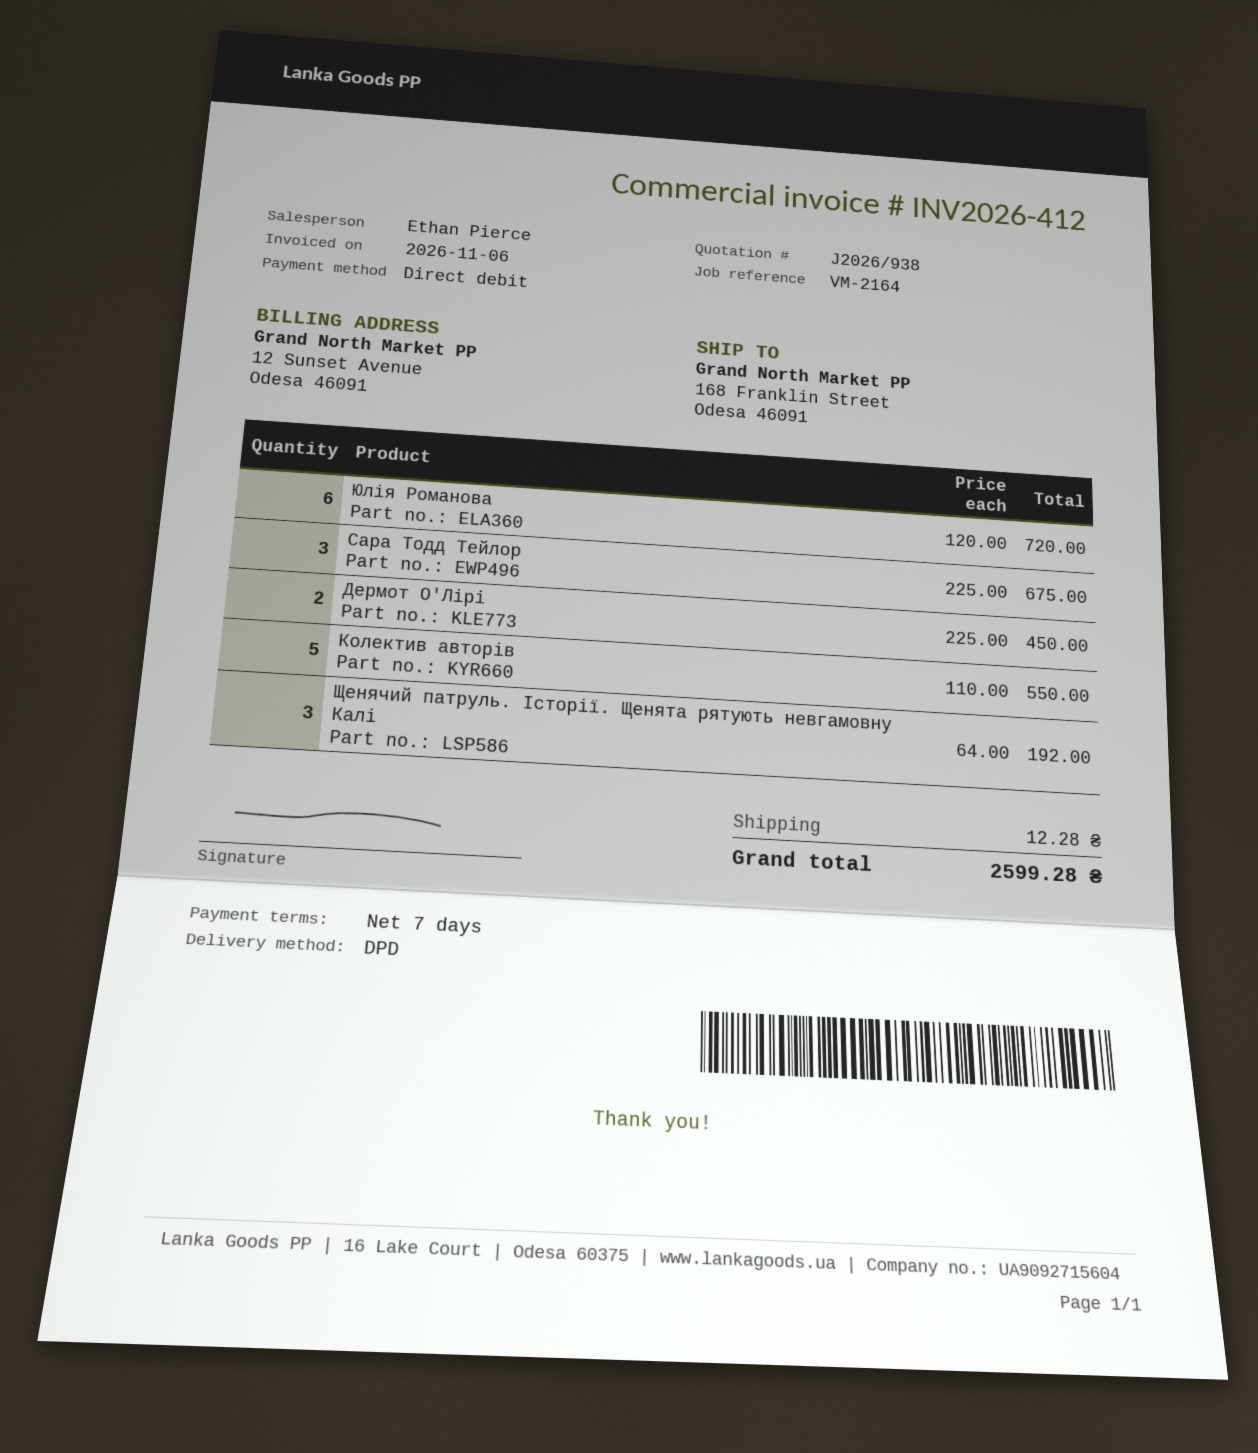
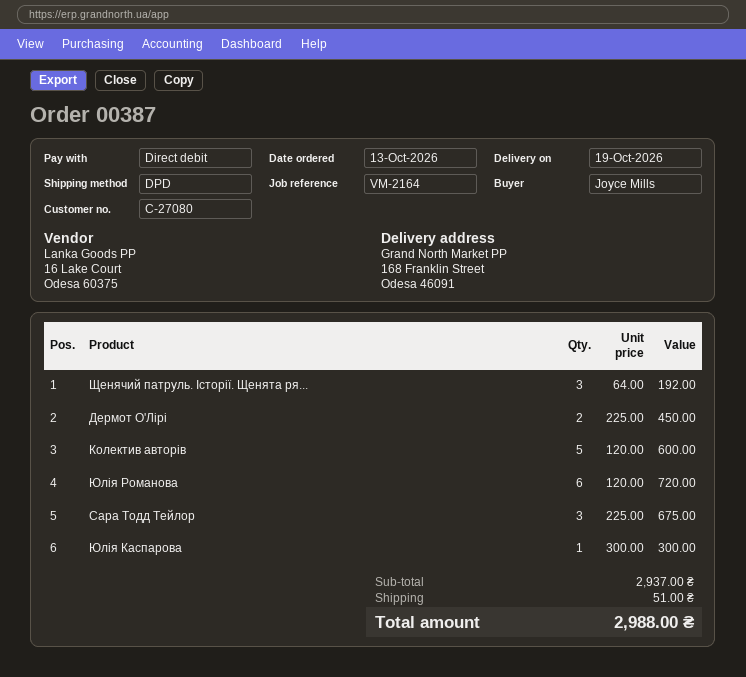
Колектив авторів: 5 x 110.00 = 550.00 -> 5 x 120.00 = 600.00
Юлія Каспарова: none -> 1 x 300.00 = 300.00
shipping: 12.28 -> 51.00
total: 2599.28 -> 2988.00

